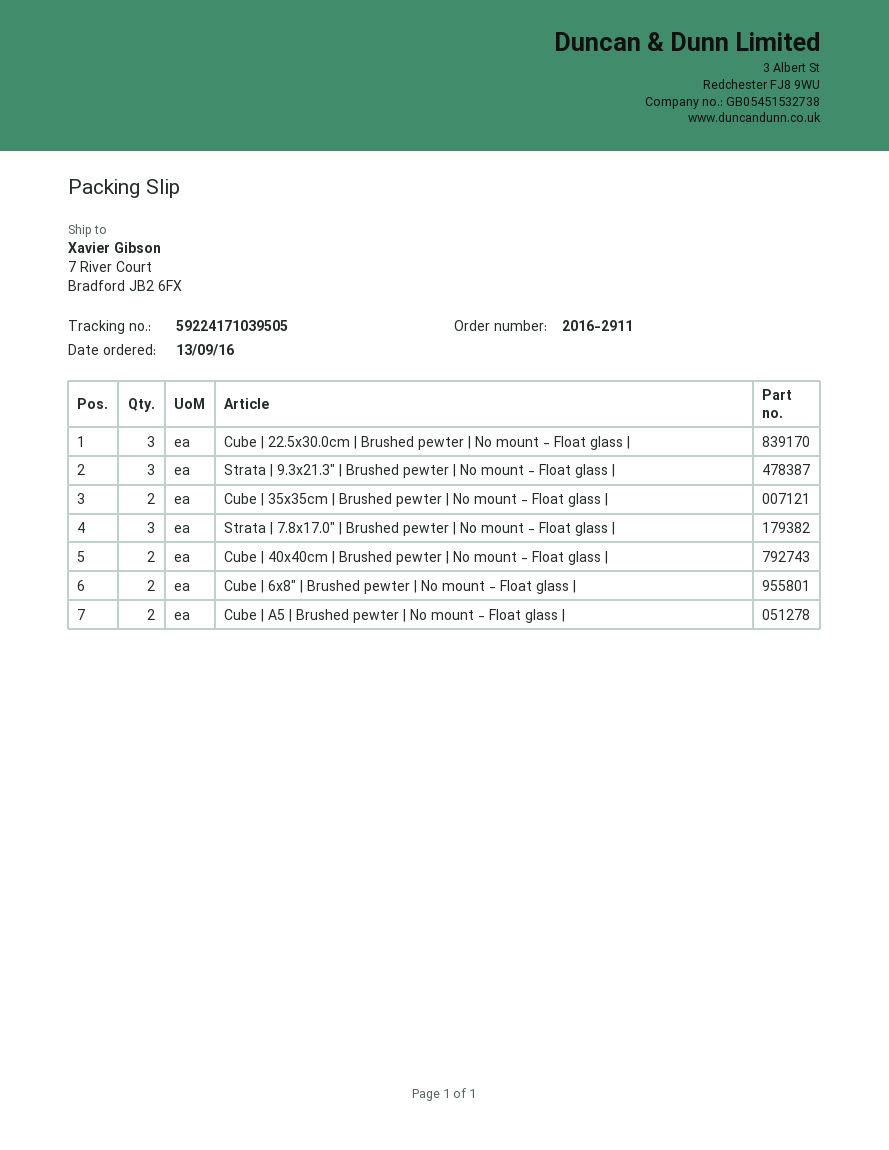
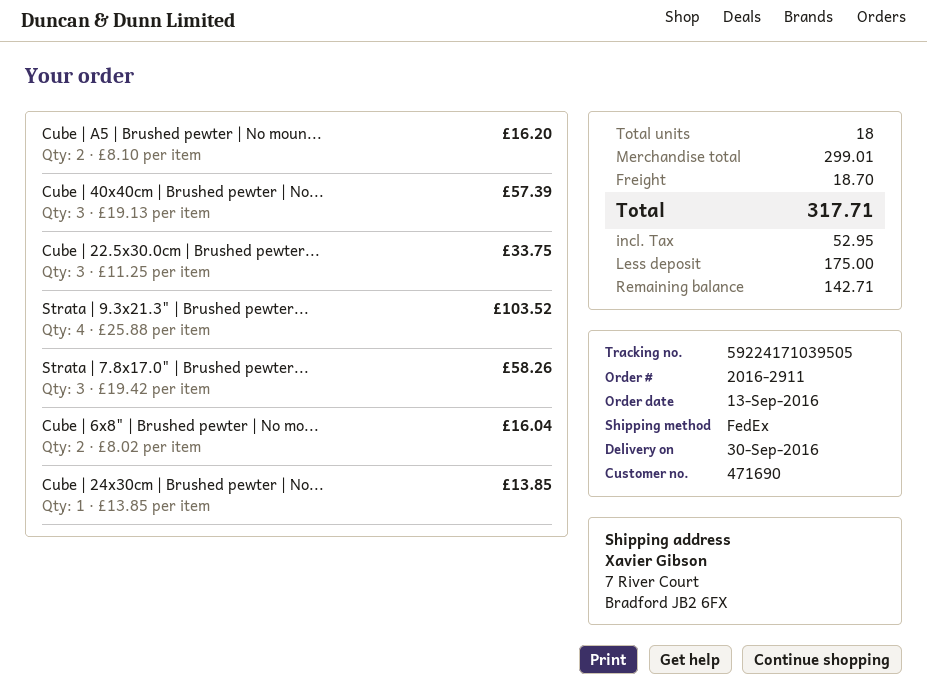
Strata | 9.3x21.3" | Brushed pewter | No mount - Float glass |: 3 -> 4
Cube | 35x35cm | Brushed pewter | No mount - Float glass |: 2 -> none
Cube | 40x40cm | Brushed pewter | No mount - Float glass |: 2 -> 3
Cube | 24x30cm | Brushed pewter | No...: none -> 1

